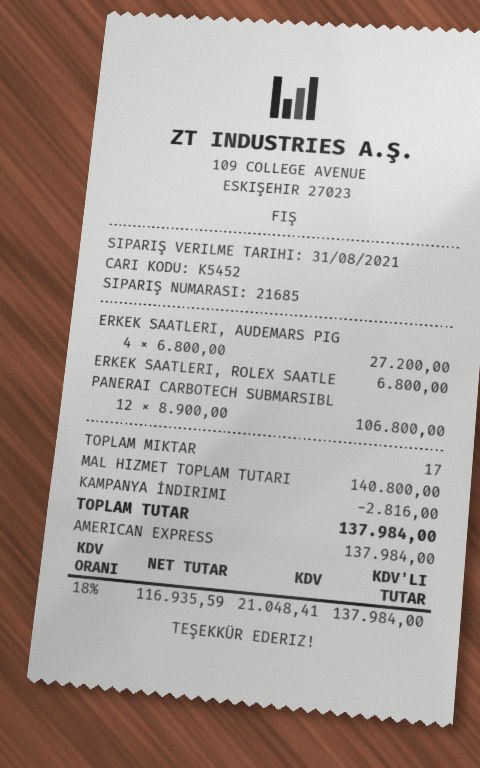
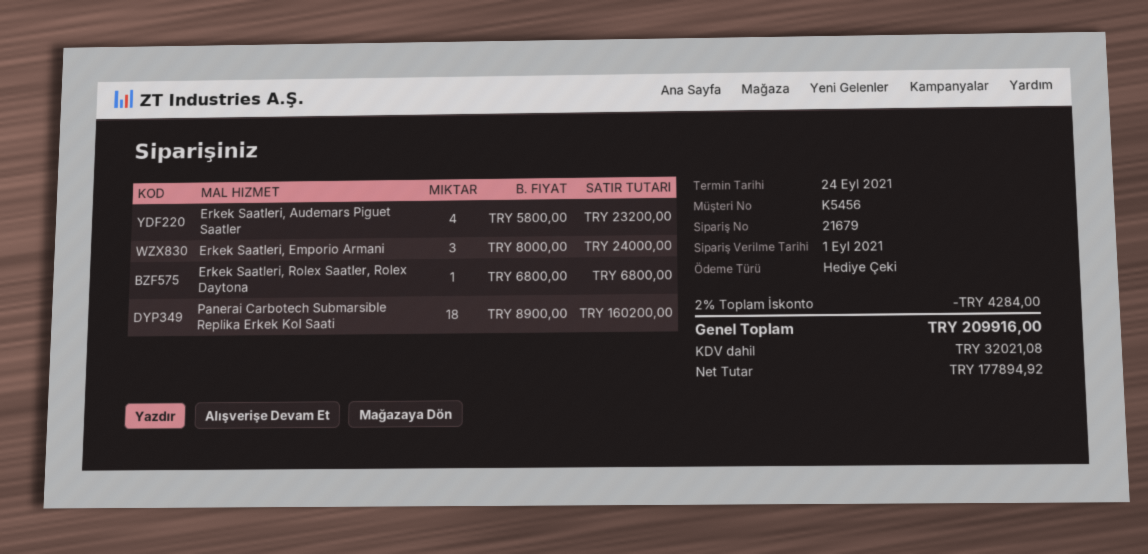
order number: 21685 -> 21679
order date: 2021-08-31 -> 2021-09-01
customer number: K5452 -> K5456
payment method: American Express -> gift card
ERKEK SAATLERI, AUDEMARS PIG: 4 x 6800.00 = 27200.00 -> 4 x 5800.00 = 23200.00
PANERAI CARBOTECH SUBMARSIBL: 12 x 8900.00 = 106800.00 -> 18 x 8900.00 = 160200.00
Erkek Saatleri, Emporio Armani: none -> 3 x 8000.00 = 24000.00
discount: 2816.00 -> 4284.00
net: 116935.59 -> 177894.92
tax: 21048.41 -> 32021.08
total: 137984.00 -> 209916.00

